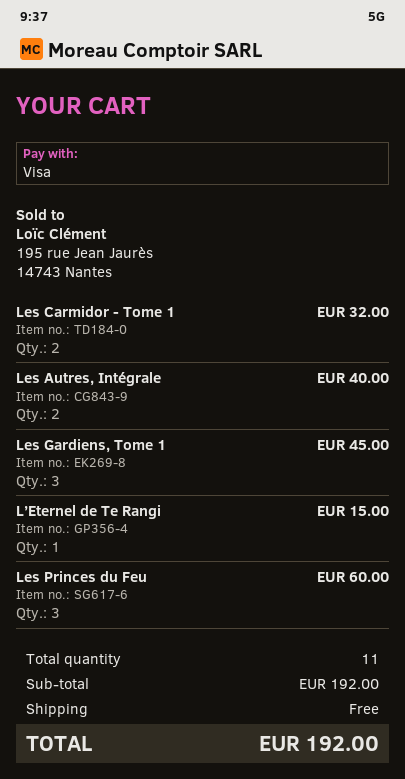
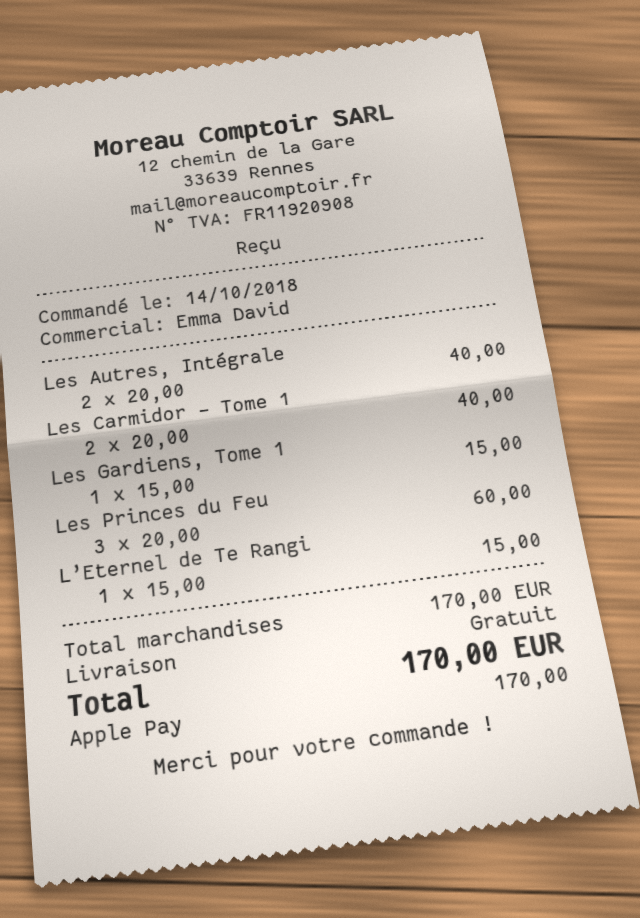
payment method: Visa -> Apple Pay
Les Carmidor - Tome 1: 2 for 32.00 -> 2 for 40.00
Les Gardiens, Tome 1: 3 for 45.00 -> 1 for 15.00
subtotal: 192.00 -> 170.00
total: 192.00 -> 170.00

